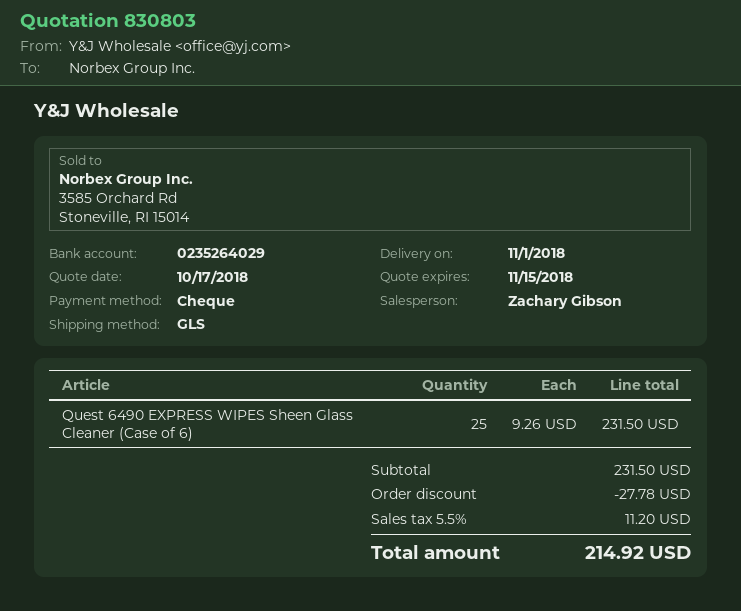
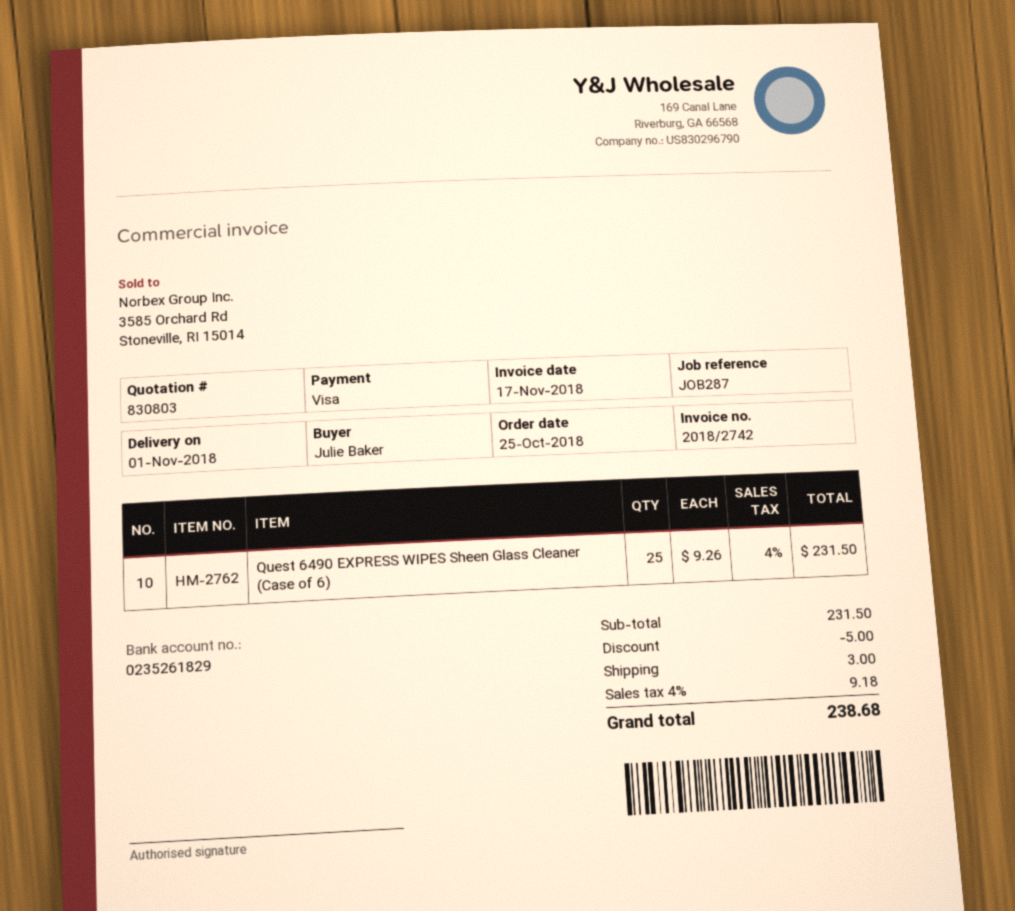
payment method: cheque -> Visa
bank account: 0235264029 -> 0235261829
discount: 27.78 -> 5.00
shipping: none -> 3.00
tax: 5.5% = 11.20 -> 4% = 9.18
total: 214.92 -> 238.68

